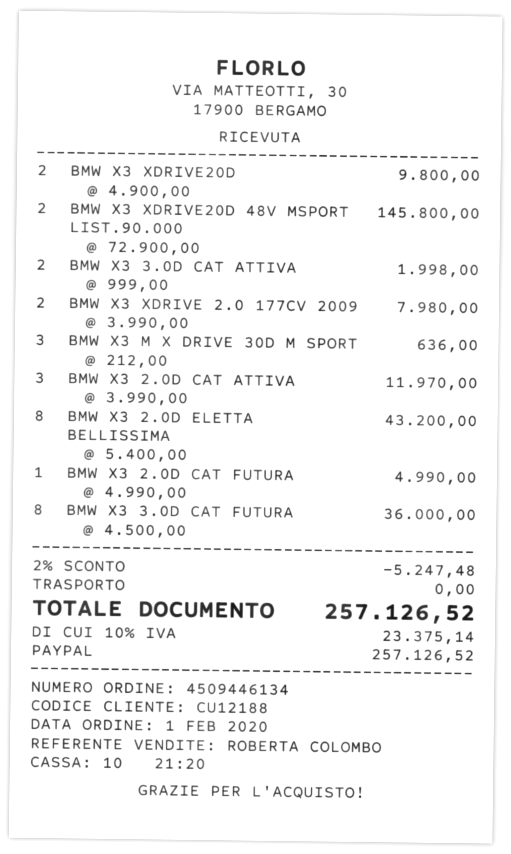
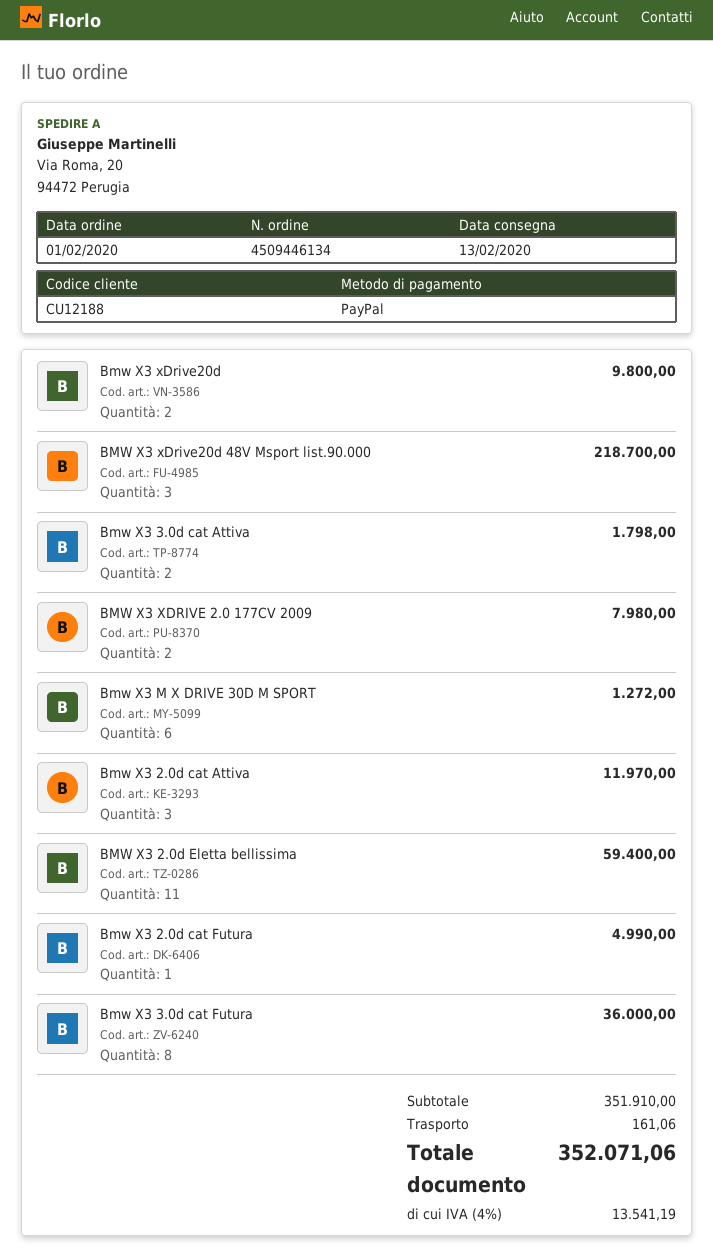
BMW X3 XDRIVE20D 48V MSPORT LIST.90.000: 2 for 145800.00 -> 3 for 218700.00
BMW X3 3.0D CAT ATTIVA: 2 for 1998.00 -> 2 for 1798.00
BMW X3 M X DRIVE 30D M SPORT: 3 for 636.00 -> 6 for 1272.00
BMW X3 2.0D ELETTA BELLISSIMA: 8 for 43200.00 -> 11 for 59400.00
discount: 2% = 5247.48 -> none
shipping: 0.00 -> 161.06
tax: 10% = 23375.14 -> 4% = 13541.19
total: 257126.52 -> 352071.06

